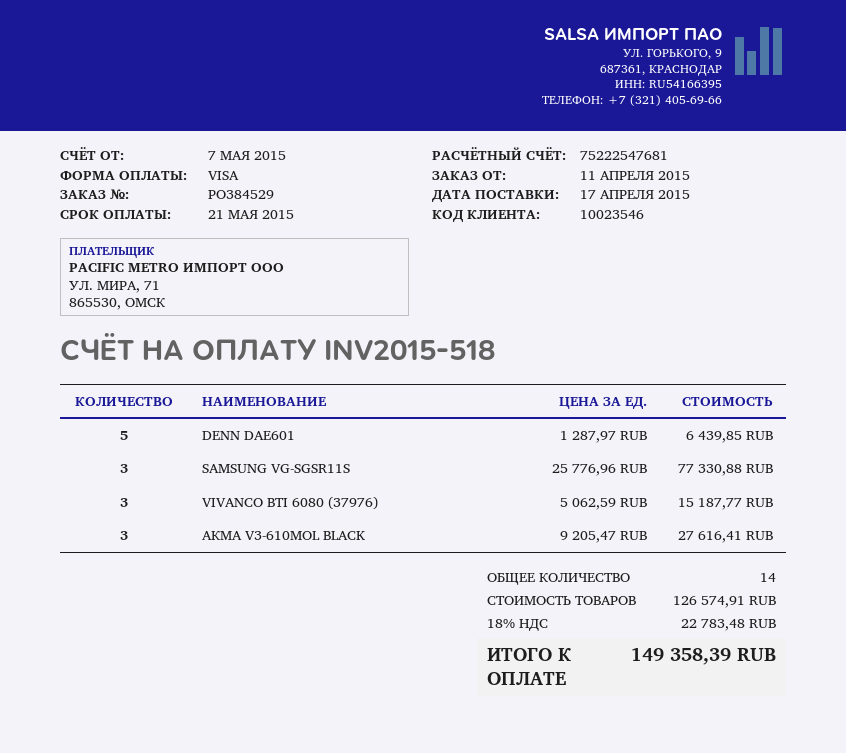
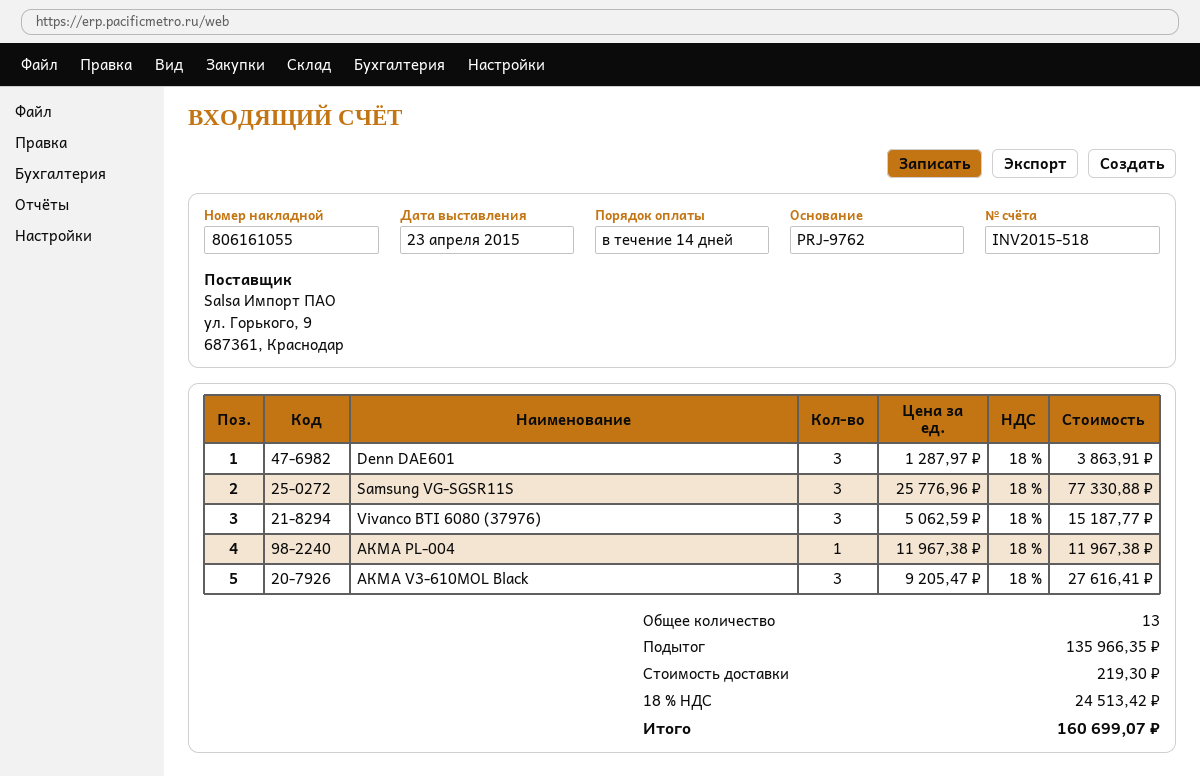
invoice date: 2015-05-07 -> 2015-04-23
DENN DAE601: 5 x 1287.97 = 6439.85 -> 3 x 1287.97 = 3863.91
АКМА PL-004: none -> 1 x 11967.38 = 11967.38
total quantity: 14 -> 13
subtotal: 126574.91 -> 135966.35
shipping: none -> 219.30
tax: 18% = 22783.48 -> 18% = 24513.42
total: 149358.39 -> 160699.07

